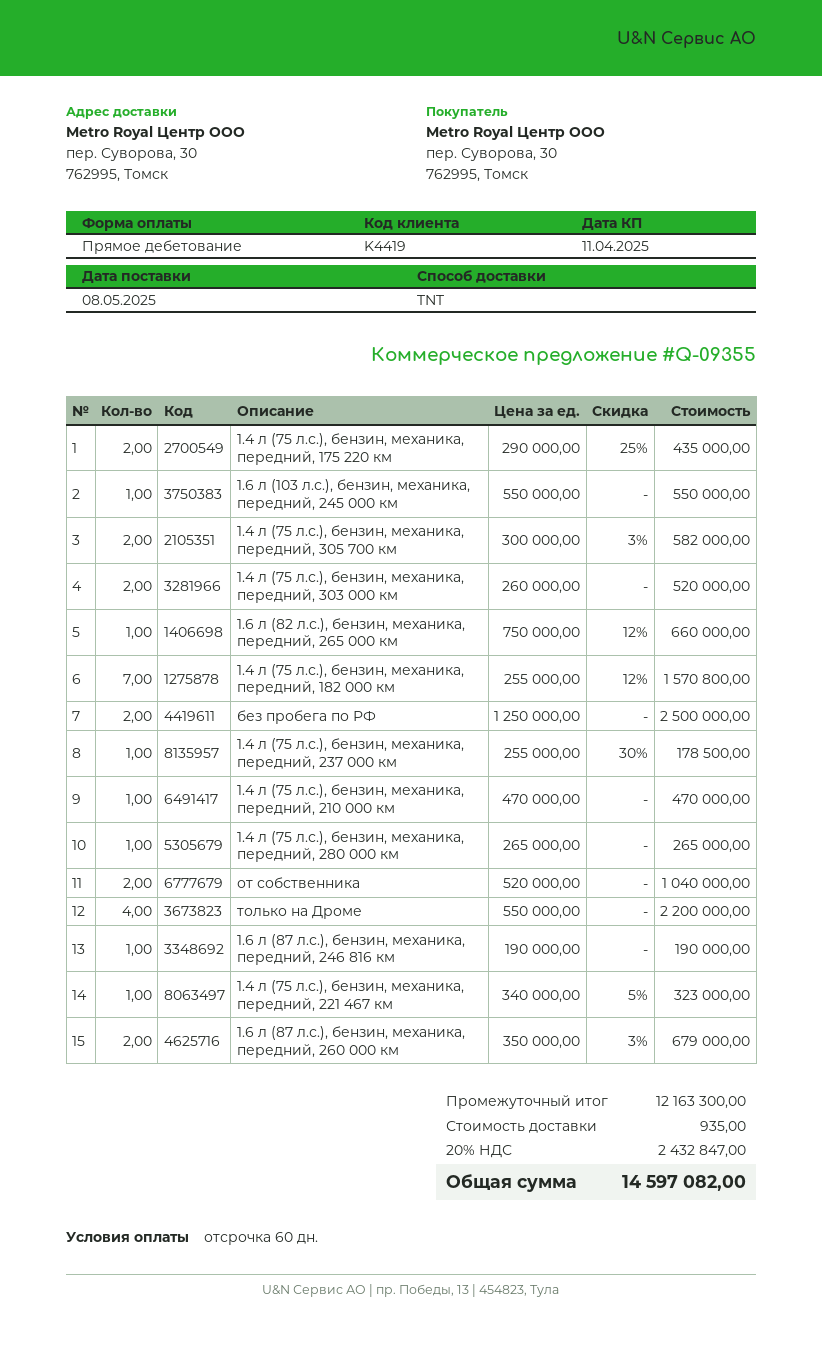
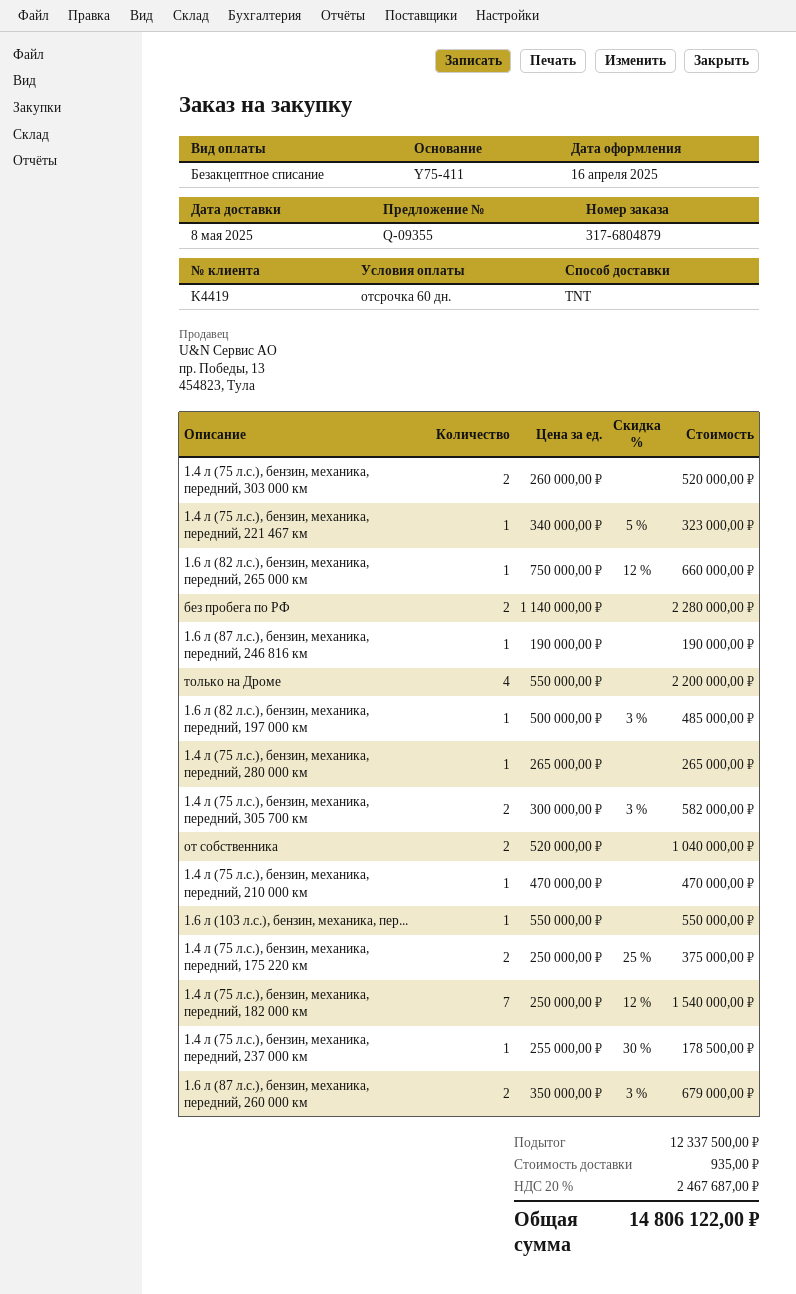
1.4 л (75 л.с.), бензин, механика, передний, 175 220 км: 2 x 290000.00 - 25% = 435000.00 -> 2 x 250000.00 - 25% = 375000.00
1.4 л (75 л.с.), бензин, механика, передний, 182 000 км: 7 x 255000.00 - 12% = 1570800.00 -> 7 x 250000.00 - 12% = 1540000.00
без пробега по РФ: 2 x 1250000.00 = 2500000.00 -> 2 x 1140000.00 = 2280000.00
1.6 л (82 л.с.), бензин, механика, передний, 197 000 км: none -> 1 x 500000.00 - 3% = 485000.00
subtotal: 12163300.00 -> 12337500.00
tax: 20% = 2432847.00 -> 20% = 2467687.00
total: 14597082.00 -> 14806122.00

